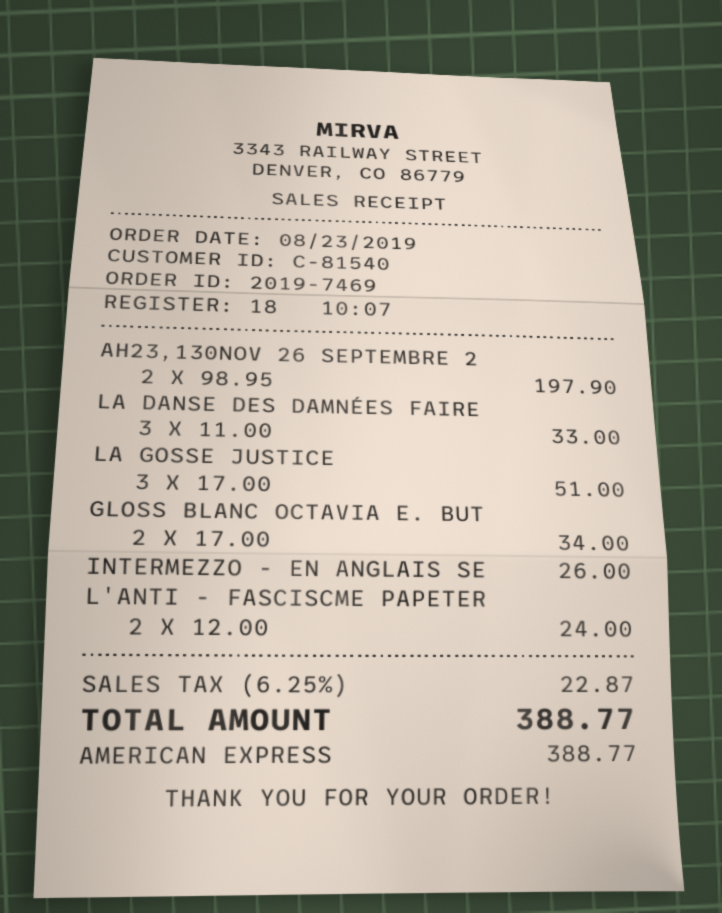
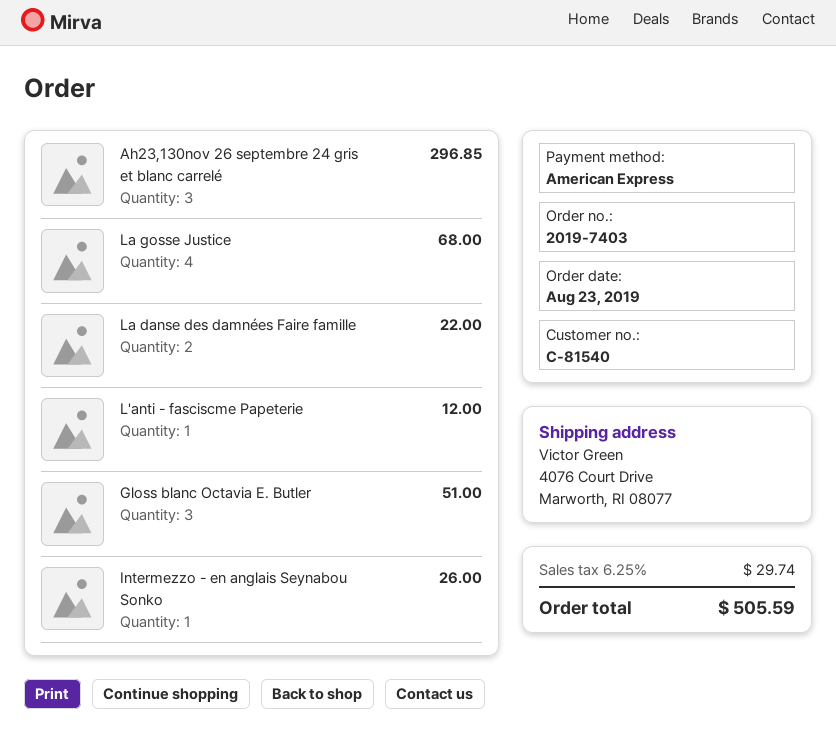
order number: 2019-7469 -> 2019-7403
AH23,130NOV 26 SEPTEMBRE 2: 2 for 197.90 -> 3 for 296.85
LA DANSE DES DAMNÉES FAIRE: 3 for 33.00 -> 2 for 22.00
LA GOSSE JUSTICE: 3 for 51.00 -> 4 for 68.00
GLOSS BLANC OCTAVIA E. BUT: 2 for 34.00 -> 3 for 51.00
L'ANTI - FASCISCME PAPETER: 2 for 24.00 -> 1 for 12.00
tax: 6.25% = 22.87 -> 6.25% = 29.74
total: 388.77 -> 505.59

